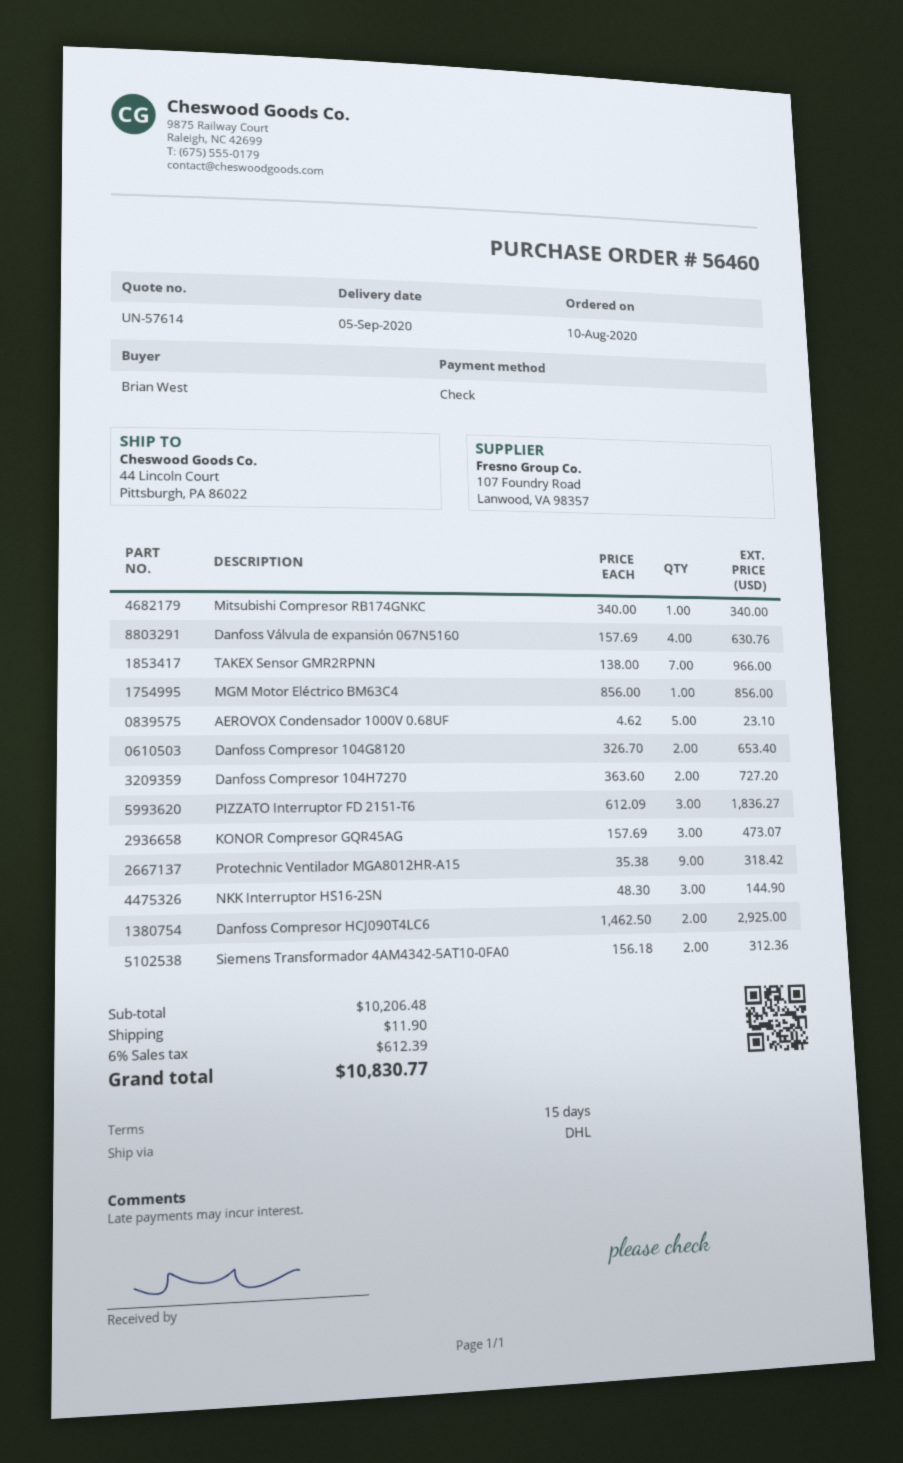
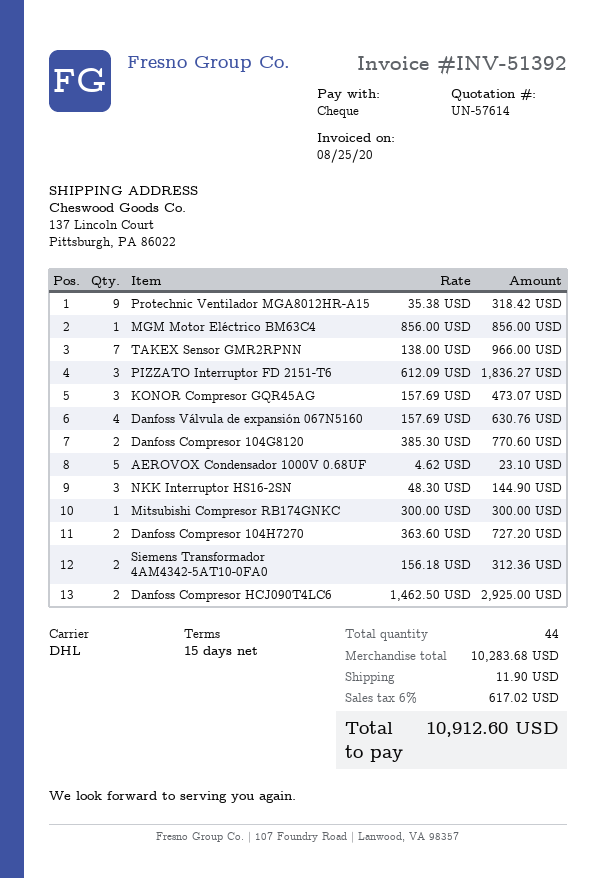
ship to: 44 Lincoln Court, Pittsburgh, PA 86022 -> 137 Lincoln Court, Pittsburgh, PA 86022
Mitsubishi Compresor RB174GNKC: 1 x 340.00 = 340.00 -> 1 x 300.00 = 300.00
Danfoss Compresor 104G8120: 2 x 326.70 = 653.40 -> 2 x 385.30 = 770.60
subtotal: 10206.48 -> 10283.68
tax: 6% = 612.39 -> 6% = 617.02
total: 10830.77 -> 10912.60

